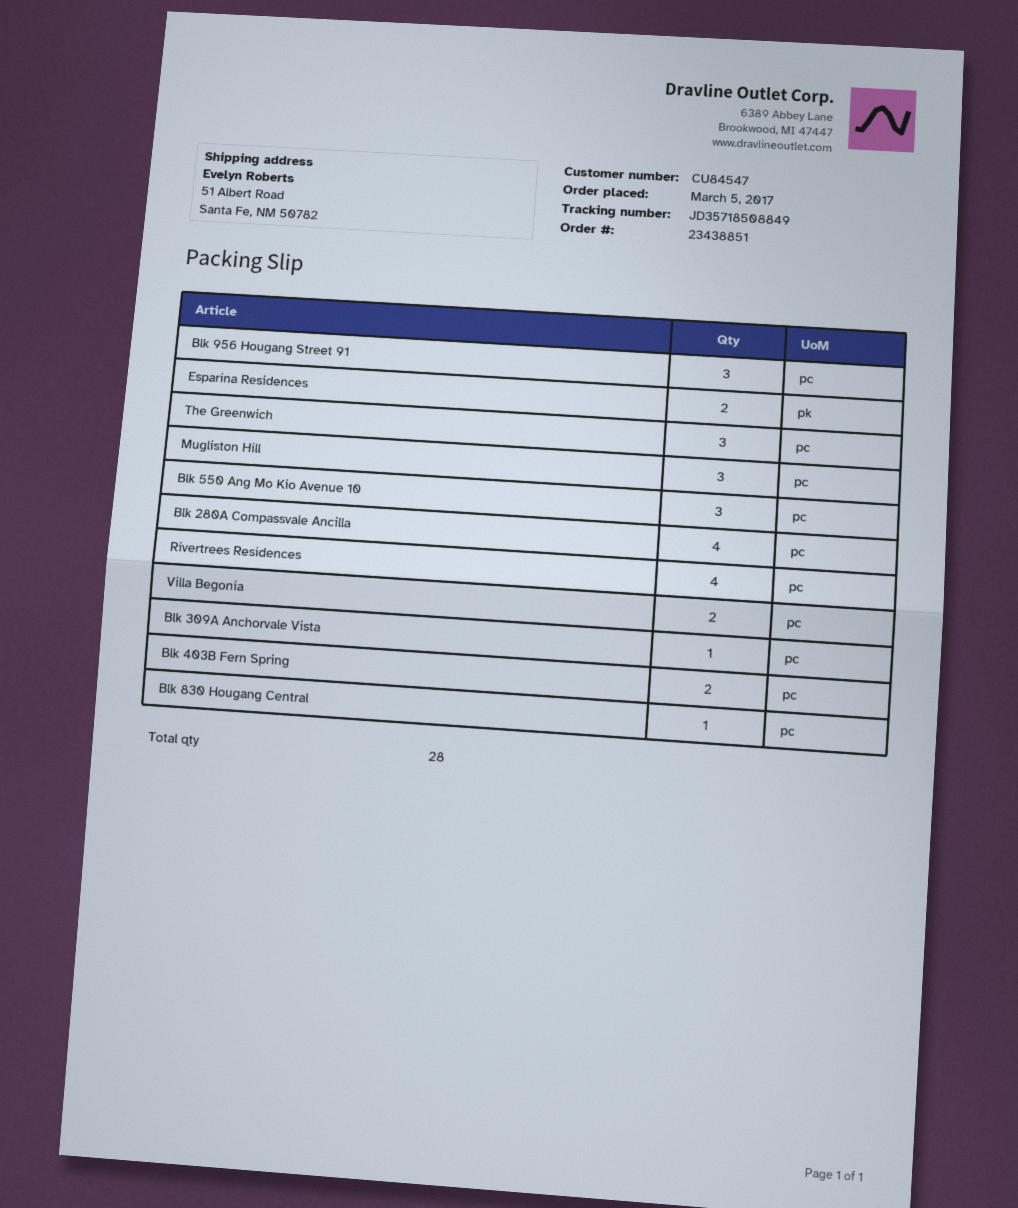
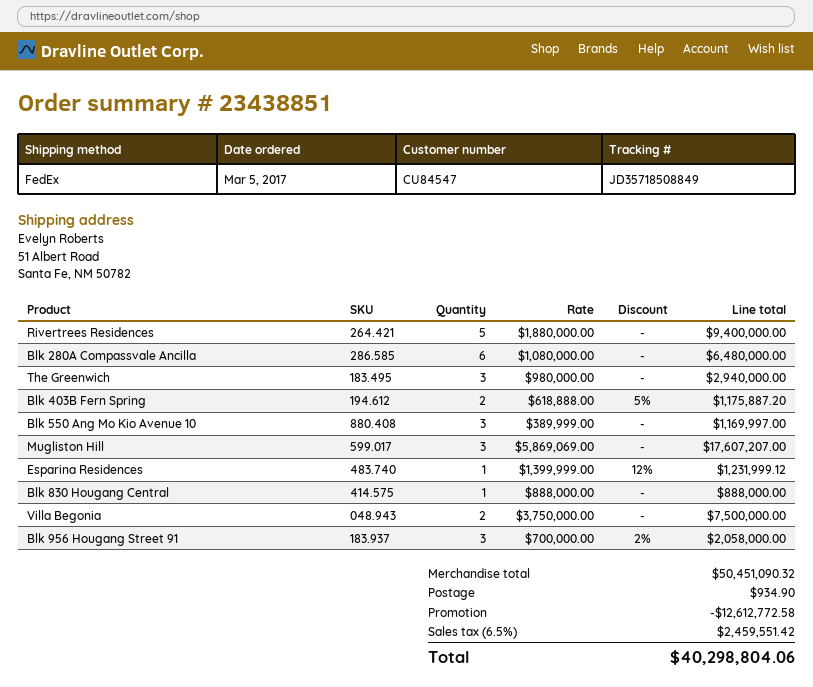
Esparina Residences: 2 -> 1
Blk 280A Compassvale Ancilla: 4 -> 6
Rivertrees Residences: 4 -> 5
Blk 309A Anchorvale Vista: 1 -> none

